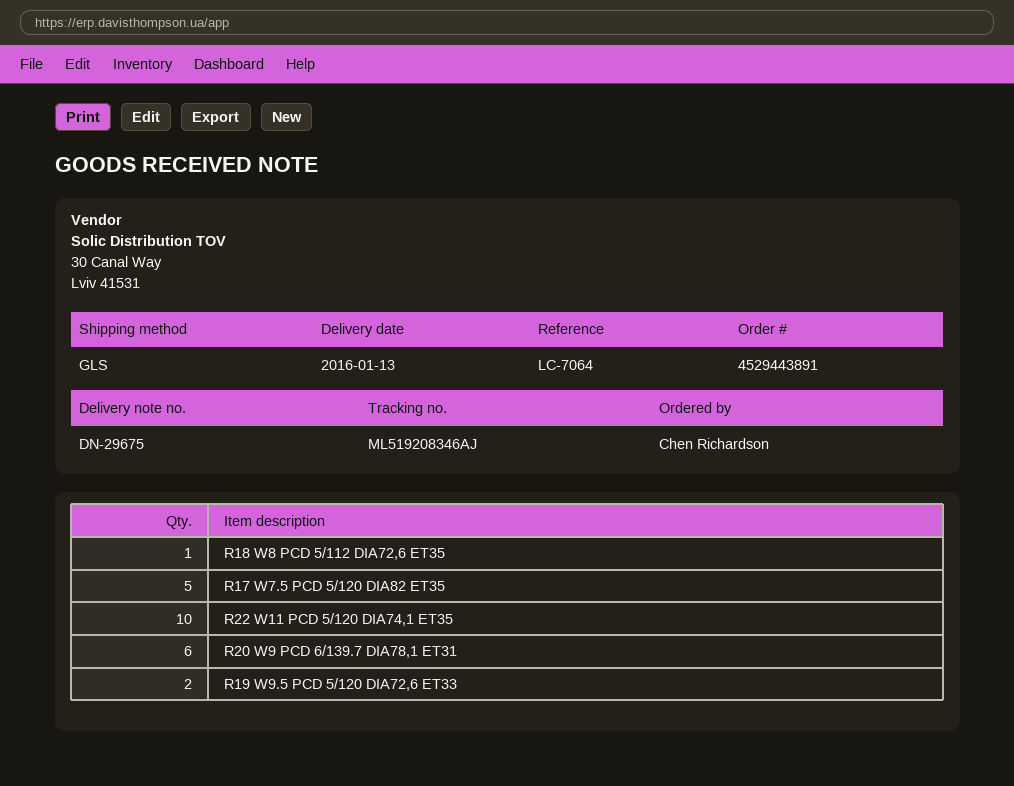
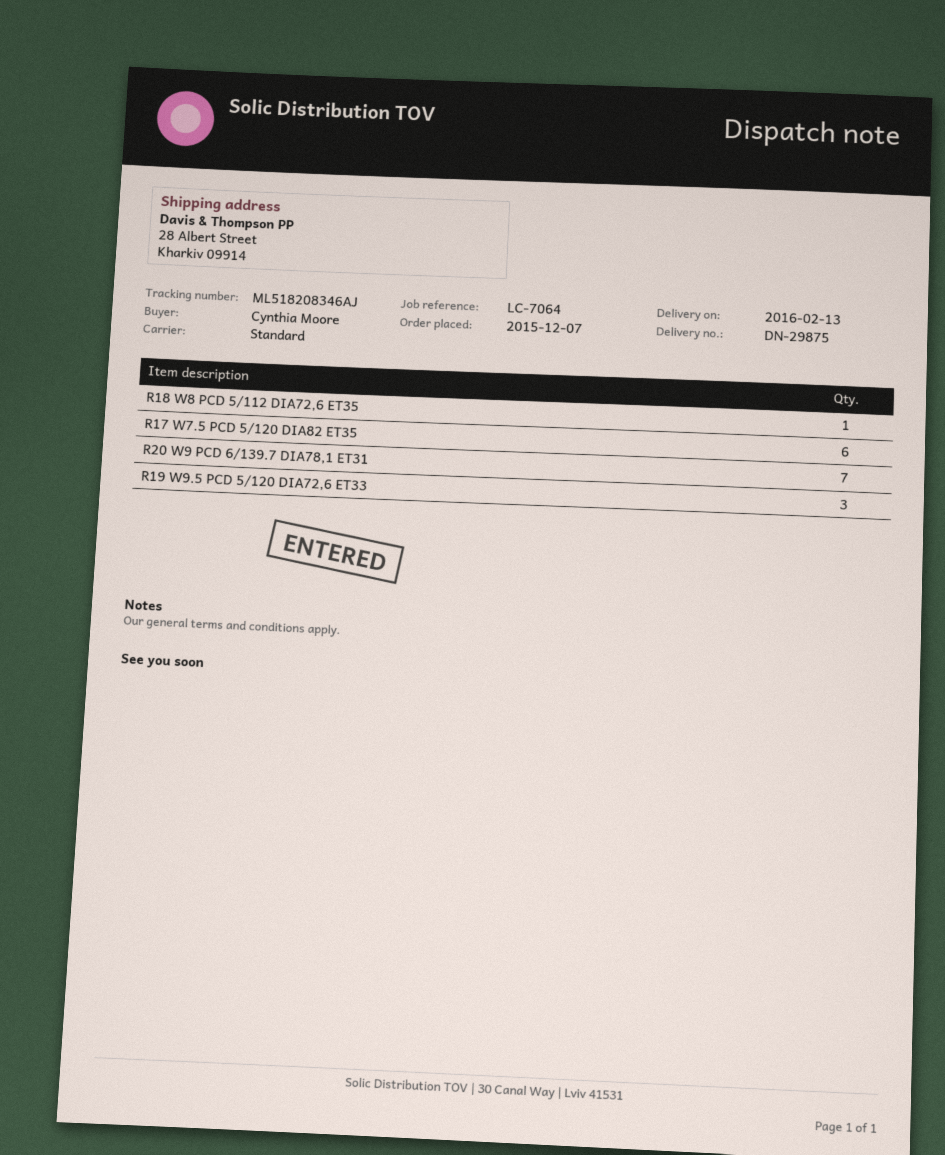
delivery note number: DN-29675 -> DN-29875
delivery date: 2016-01-13 -> 2016-02-13
ordered by: Chen Richardson -> Cynthia Moore
shipping method: GLS -> standard
tracking number: ML519208346AJ -> ML518208346AJ
R17 W7.5 PCD 5/120 DIA82 ET35: 5 -> 6
R22 W11 PCD 5/120 DIA74,1 ET35: 10 -> none
R20 W9 PCD 6/139.7 DIA78,1 ET31: 6 -> 7
R19 W9.5 PCD 5/120 DIA72,6 ET33: 2 -> 3

